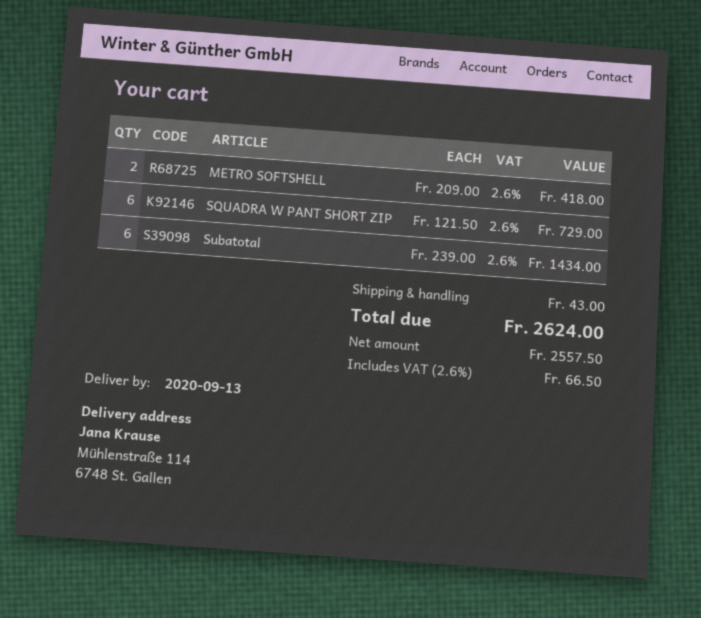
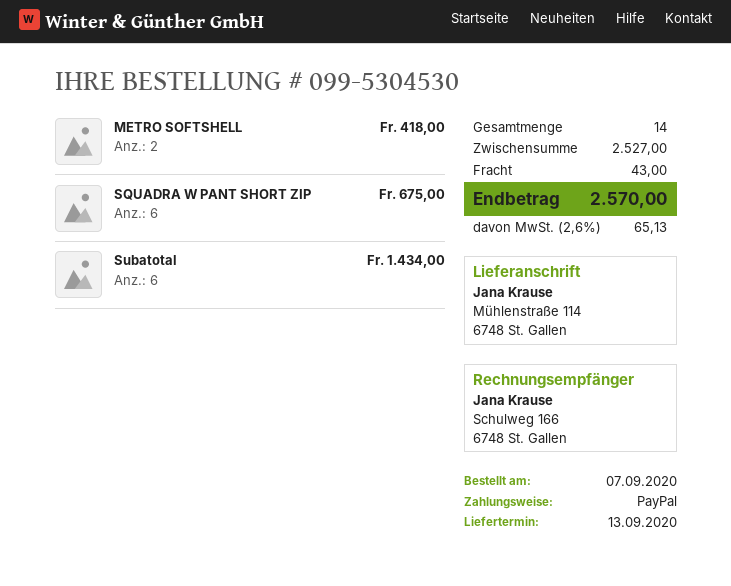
SQUADRA W PANT SHORT ZIP: 6 for 729.00 -> 6 for 675.00
tax: 2.6% = 66.50 -> 2.6% = 65.13
total: 2624.00 -> 2570.00

